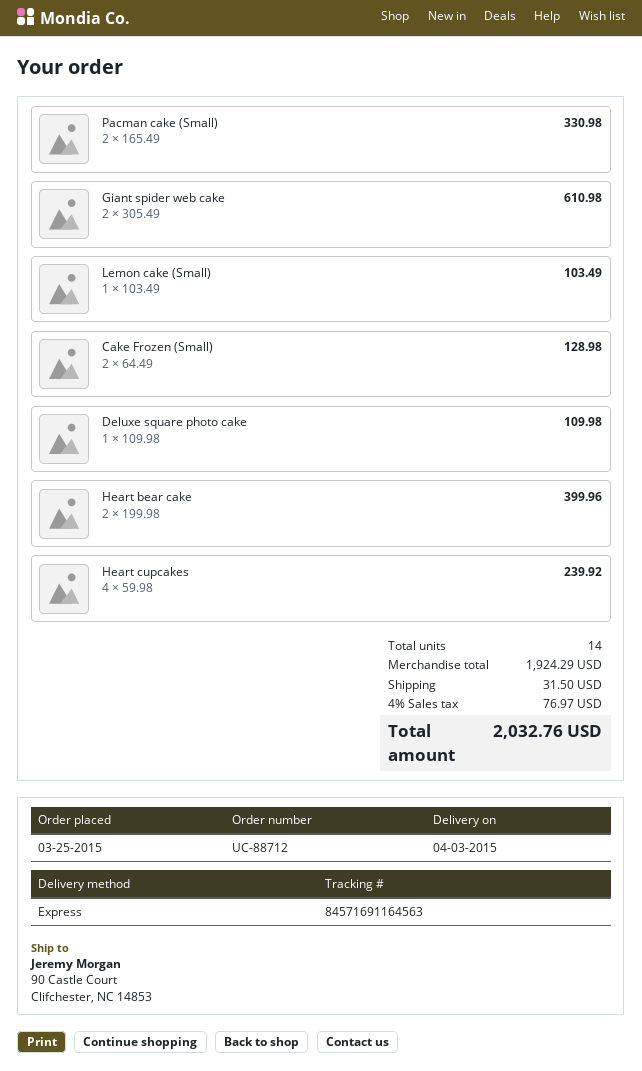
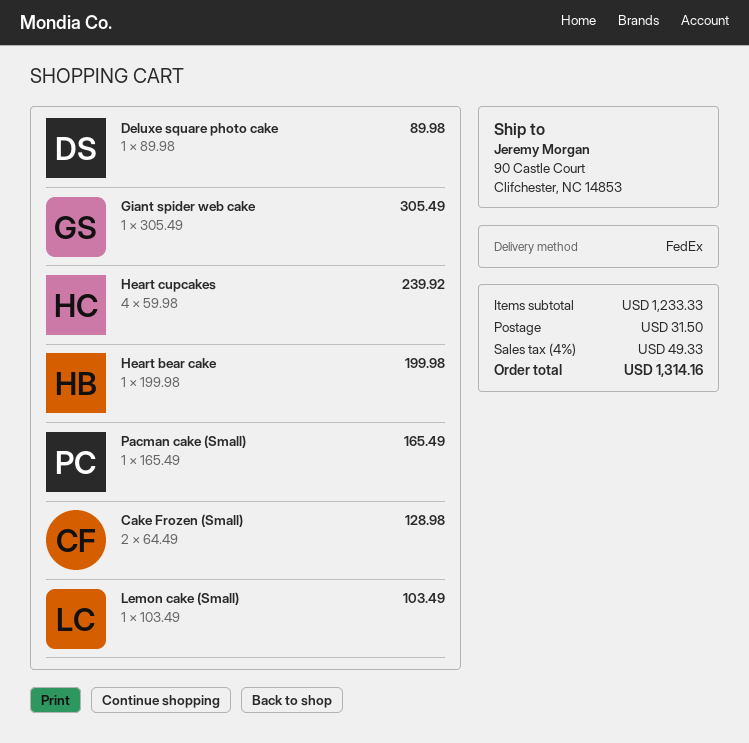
shipping method: express -> FedEx
Pacman cake (Small): 2 x 165.49 = 330.98 -> 1 x 165.49 = 165.49
Giant spider web cake: 2 x 305.49 = 610.98 -> 1 x 305.49 = 305.49
Deluxe square photo cake: 1 x 109.98 = 109.98 -> 1 x 89.98 = 89.98
Heart bear cake: 2 x 199.98 = 399.96 -> 1 x 199.98 = 199.98
subtotal: 1924.29 -> 1233.33
tax: 4% = 76.97 -> 4% = 49.33
total: 2032.76 -> 1314.16

